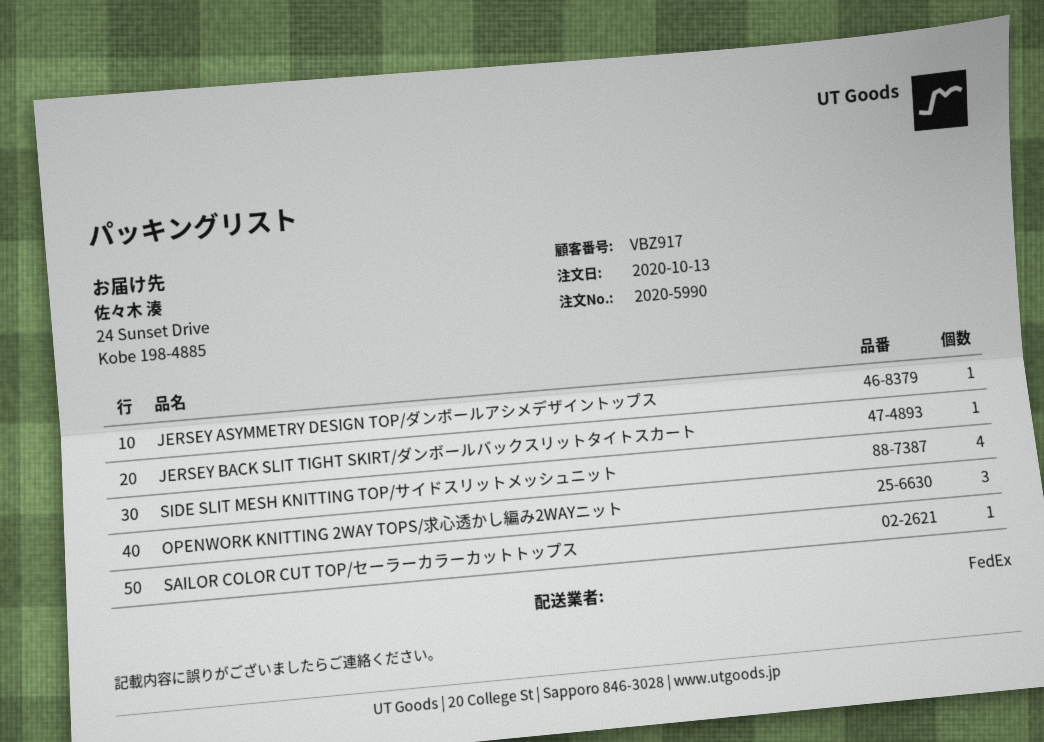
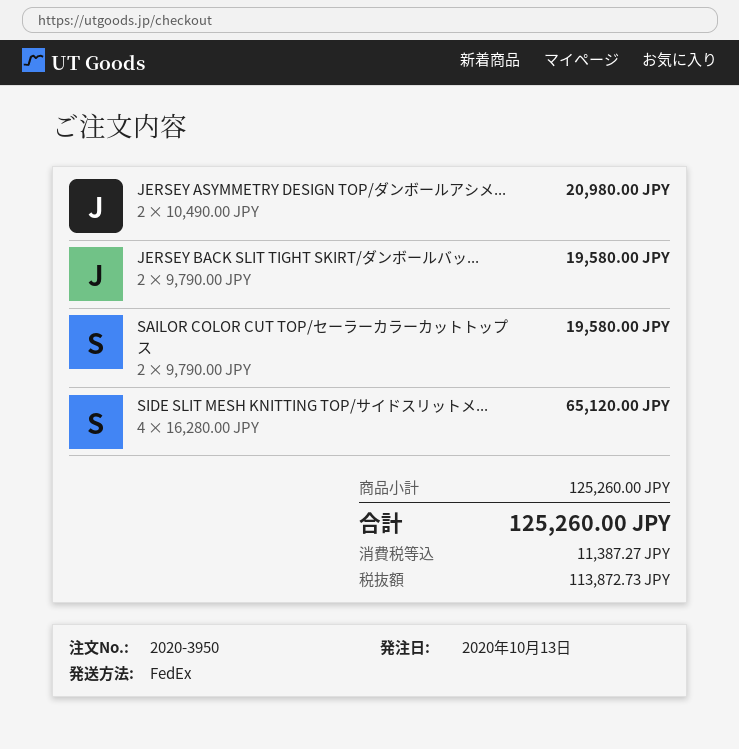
order number: 2020-5990 -> 2020-3950
JERSEY ASYMMETRY DESIGN TOP/ダンボールアシメデザイントップス: 1 -> 2
JERSEY BACK SLIT TIGHT SKIRT/ダンボールバックスリットタイトスカート: 1 -> 2
OPENWORK KNITTING 2WAY TOPS/求心透かし編み2WAYニット: 3 -> none
SAILOR COLOR CUT TOP/セーラーカラーカットトップス: 1 -> 2

